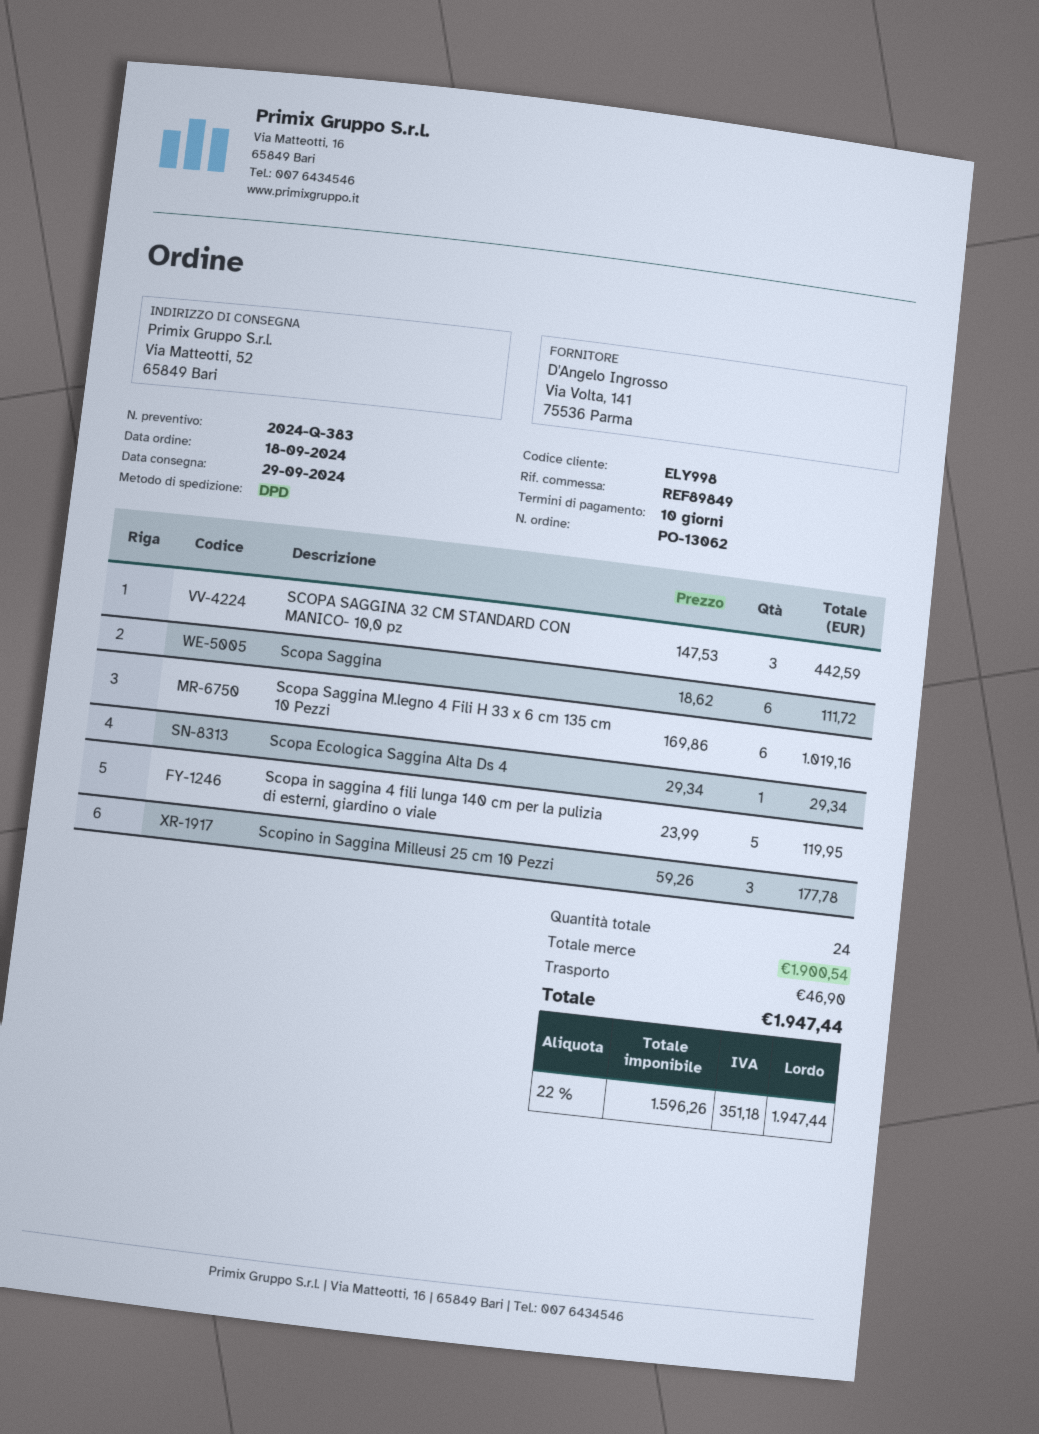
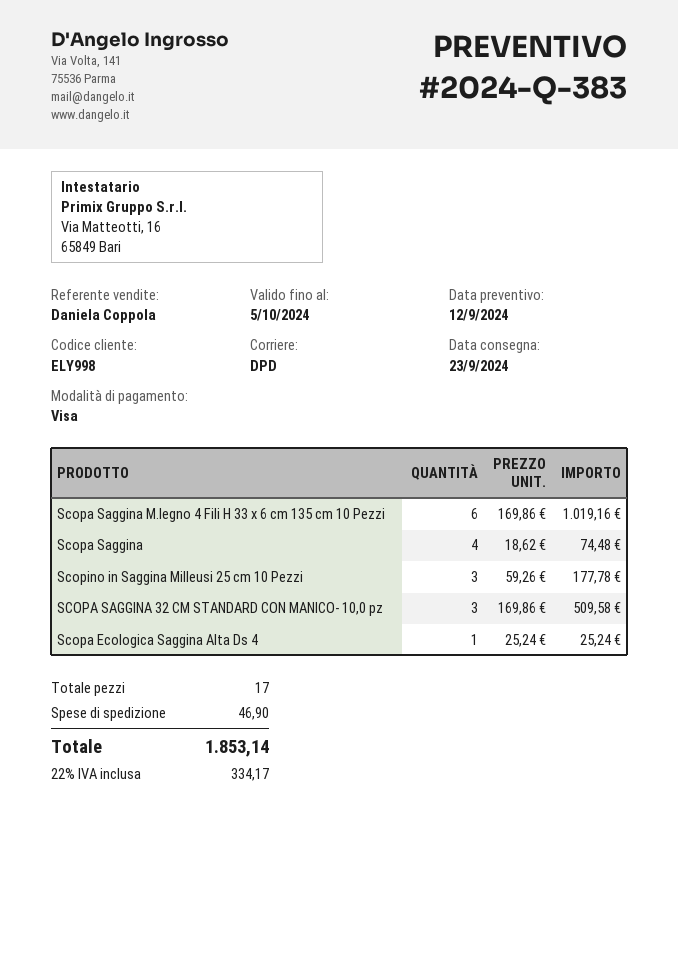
delivery date: 2024-09-29 -> 2024-09-23
SCOPA SAGGINA 32 CM STANDARD CON MANICO- 10,0 pz: 3 x 147.53 = 442.59 -> 3 x 169.86 = 509.58
Scopa Saggina: 6 x 18.62 = 111.72 -> 4 x 18.62 = 74.48
Scopa Ecologica Saggina Alta Ds 4: 1 x 29.34 = 29.34 -> 1 x 25.24 = 25.24
Scopa in saggina 4 fili lunga 140 cm per la pulizia di esterni, giardino o viale: 5 x 23.99 = 119.95 -> none
total quantity: 24 -> 17
tax: 22% = 351.18 -> 22% = 334.17
total: 1947.44 -> 1853.14

